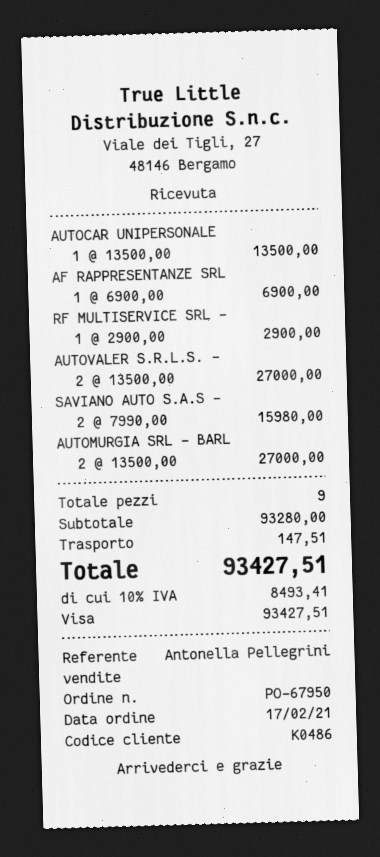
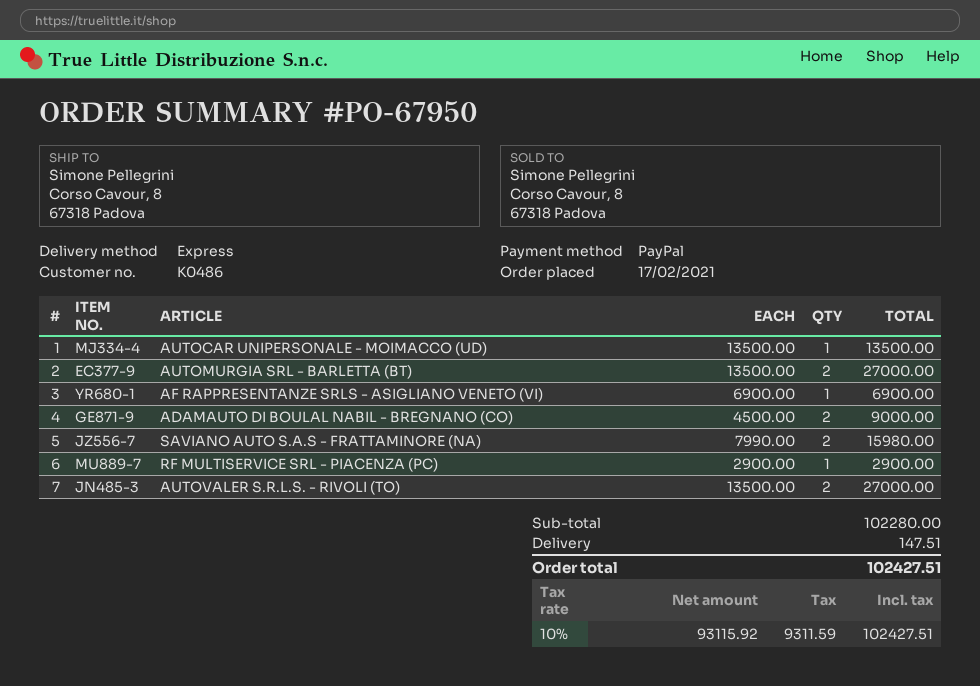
payment method: Visa -> PayPal
ADAMAUTO DI BOULAL NABIL - BREGNANO (CO): none -> 2 x 4500.00 = 9000.00
subtotal: 93280.00 -> 102280.00
tax: 10% = 8493.41 -> 10% = 9311.59
total: 93427.51 -> 102427.51

